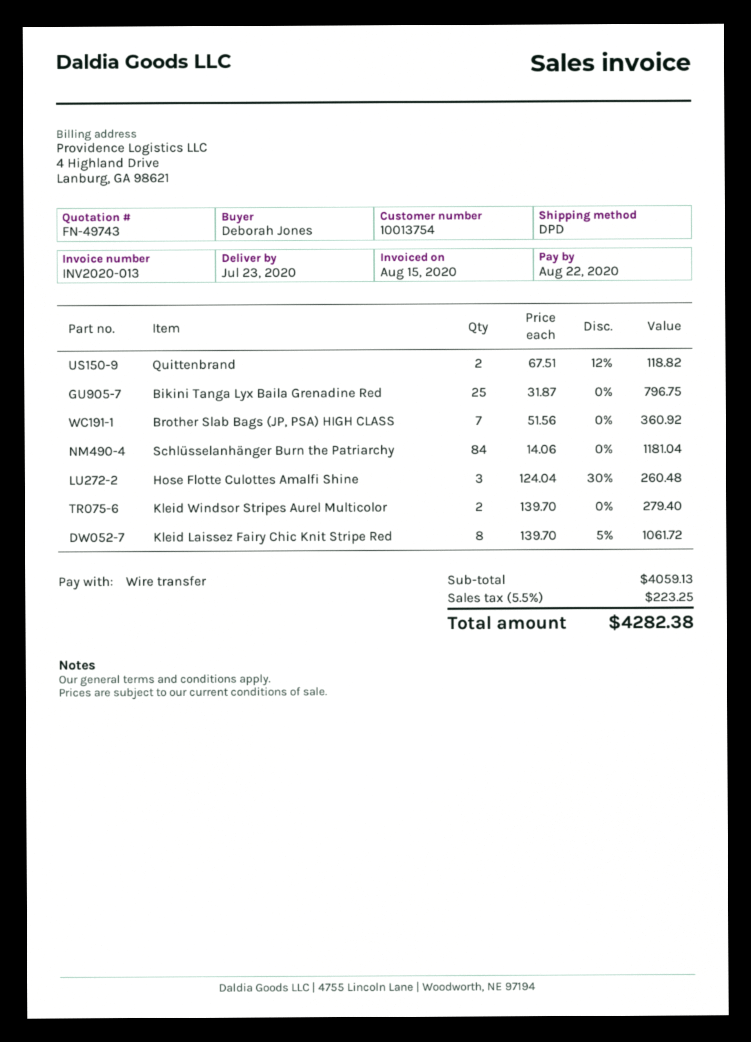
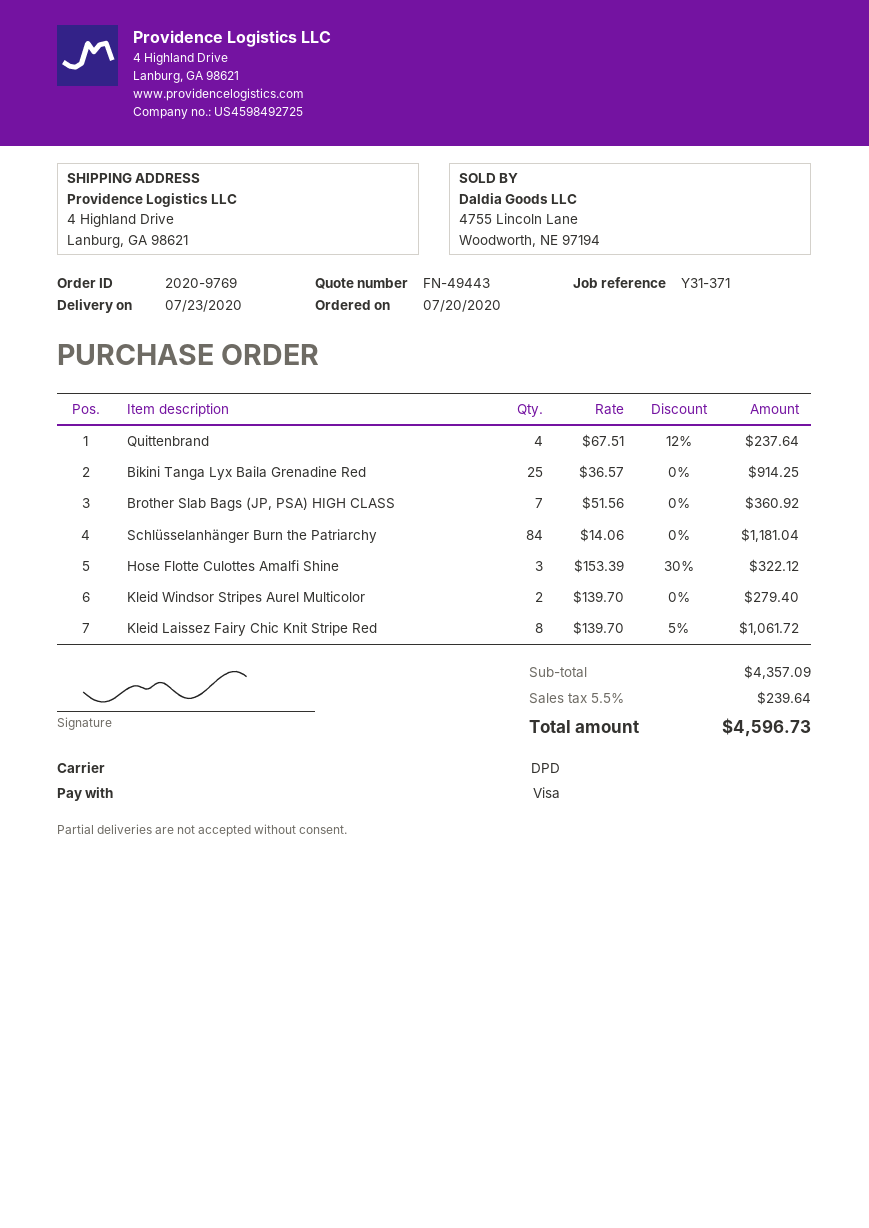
quote number: FN-49743 -> FN-49443
payment method: bank transfer -> Visa
Quittenbrand: 2 x 67.51 - 12% = 118.82 -> 4 x 67.51 - 12% = 237.64
Bikini Tanga Lyx Baila Grenadine Red: 25 x 31.87 = 796.75 -> 25 x 36.57 = 914.25
Hose Flotte Culottes Amalfi Shine: 3 x 124.04 - 30% = 260.48 -> 3 x 153.39 - 30% = 322.12
subtotal: 4059.13 -> 4357.09
tax: 5.5% = 223.25 -> 5.5% = 239.64
total: 4282.38 -> 4596.73

